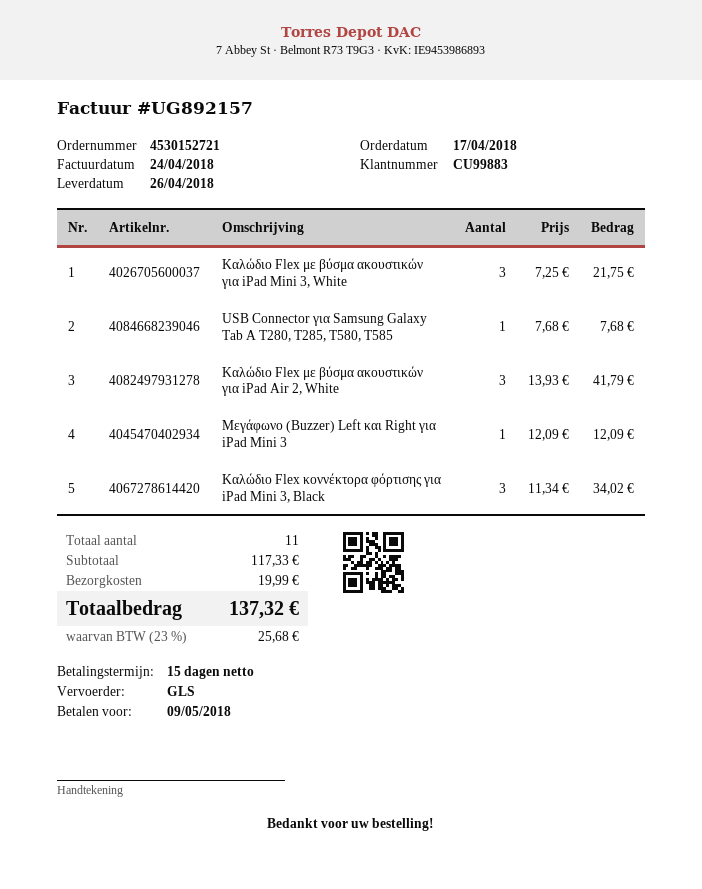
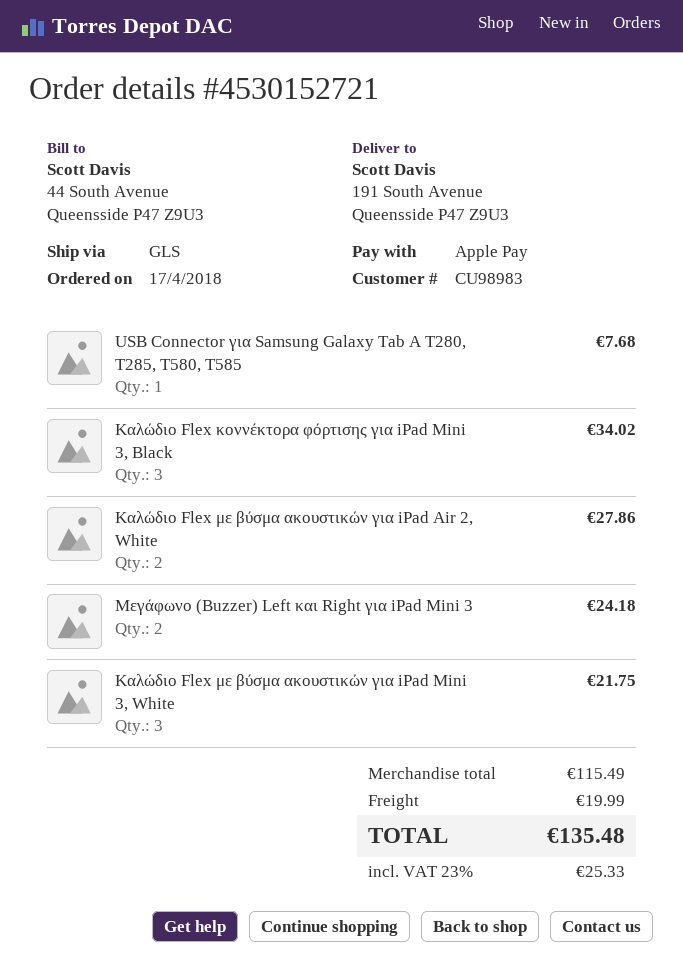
customer number: CU99883 -> CU98983
Καλώδιο Flex με βύσμα ακουστικών για iPad Air 2, White: 3 for 41.79 -> 2 for 27.86
Μεγάφωνο (Buzzer) Left και Right για iPad Mini 3: 1 for 12.09 -> 2 for 24.18
subtotal: 117.33 -> 115.49
tax: 23% = 25.68 -> 23% = 25.33
total: 137.32 -> 135.48

